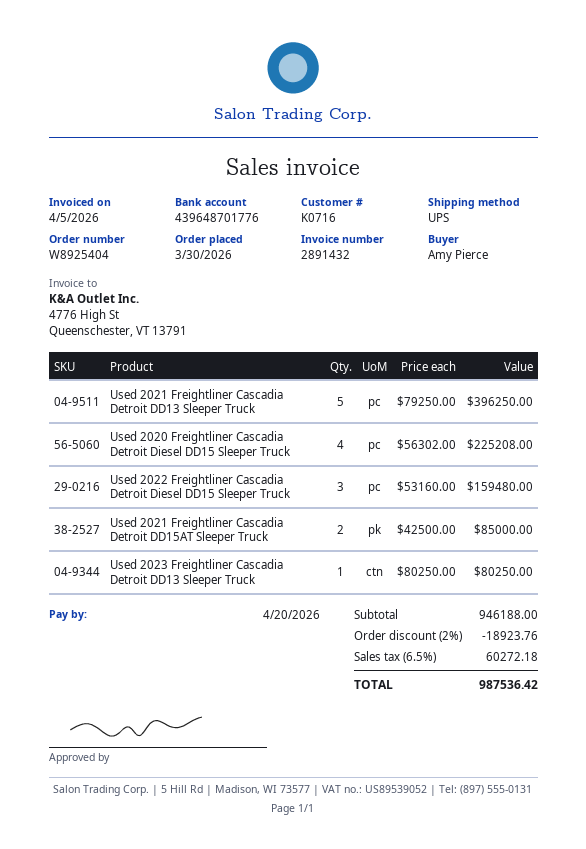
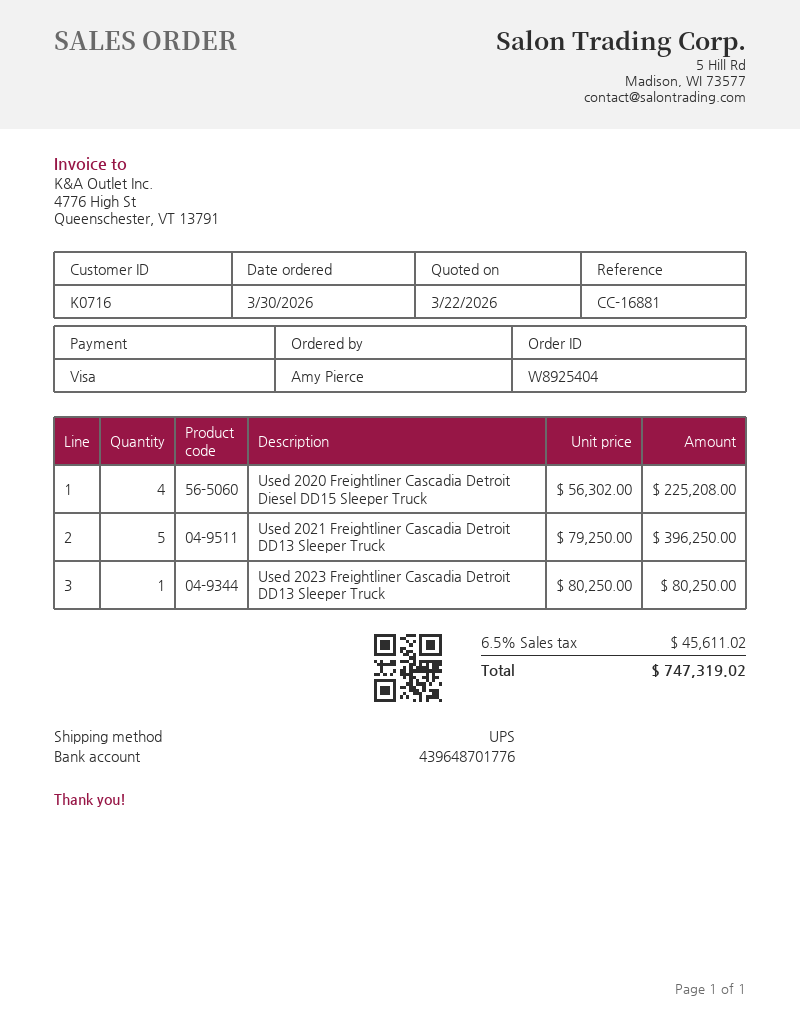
Used 2022 Freightliner Cascadia Detroit Diesel DD15 Sleeper Truck: 3 x 53160.00 = 159480.00 -> none
Used 2021 Freightliner Cascadia Detroit DD15AT Sleeper Truck: 2 x 42500.00 = 85000.00 -> none
discount: 2% = 18923.76 -> none
tax: 6.5% = 60272.18 -> 6.5% = 45611.02
total: 987536.42 -> 747319.02

